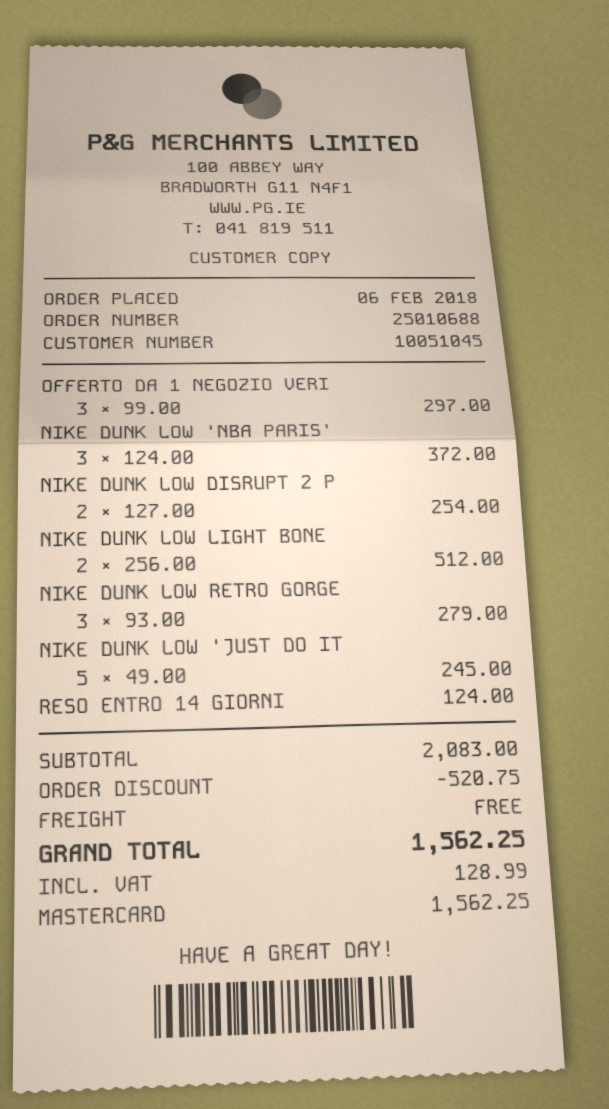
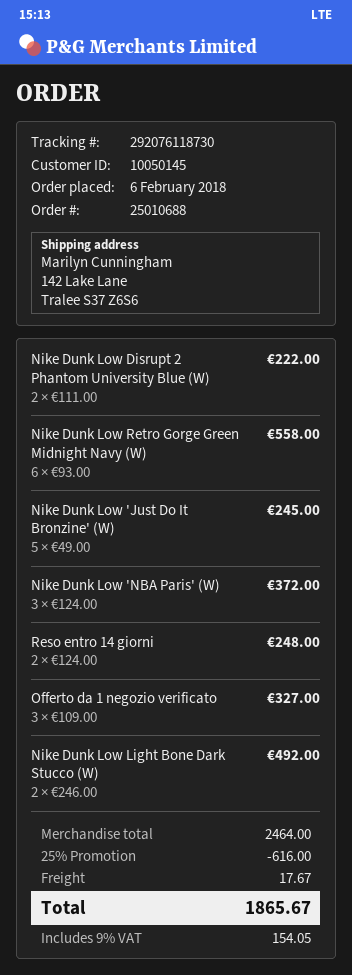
customer number: 10051045 -> 10050145
OFFERTO DA 1 NEGOZIO VERI: 3 x 99.00 = 297.00 -> 3 x 109.00 = 327.00
NIKE DUNK LOW DISRUPT 2 P: 2 x 127.00 = 254.00 -> 2 x 111.00 = 222.00
NIKE DUNK LOW LIGHT BONE: 2 x 256.00 = 512.00 -> 2 x 246.00 = 492.00
NIKE DUNK LOW RETRO GORGE: 3 x 93.00 = 279.00 -> 6 x 93.00 = 558.00
RESO ENTRO 14 GIORNI: 1 x 124.00 = 124.00 -> 2 x 124.00 = 248.00
subtotal: 2083.00 -> 2464.00
discount: 520.75 -> 616.00
shipping: 0.00 -> 17.67
tax: 128.99 -> 154.05
total: 1562.25 -> 1865.67

